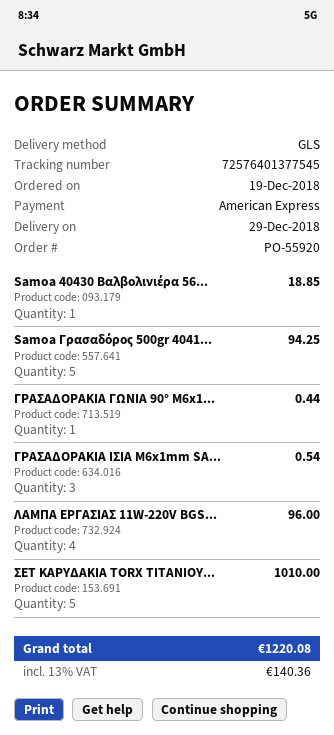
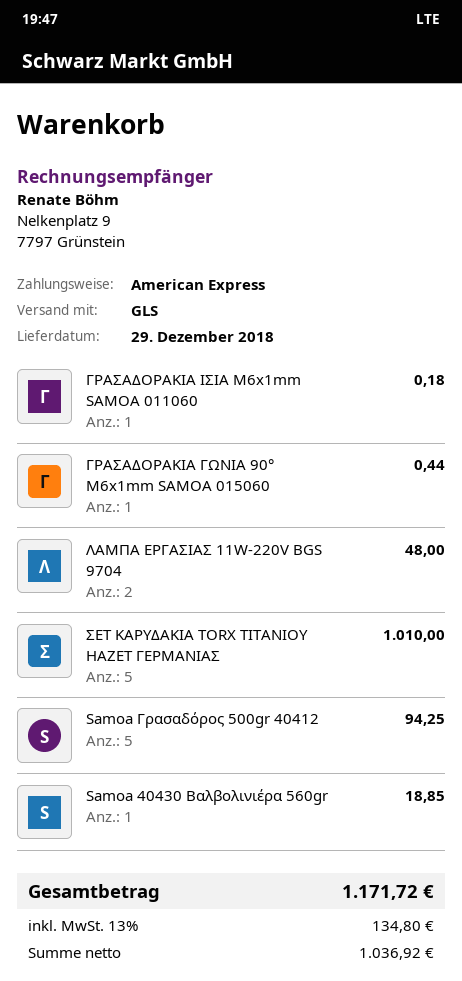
ΓΡΑΣΑΔΟΡΑΚΙΑ ΙΣΙΑ M6x1mm SA...: 3 for 0.54 -> 1 for 0.18
ΛΑΜΠΑ ΕΡΓΑΣΙΑΣ 11W-220V BGS...: 4 for 96.00 -> 2 for 48.00
tax: 13% = 140.36 -> 13% = 134.80
total: 1220.08 -> 1171.72

